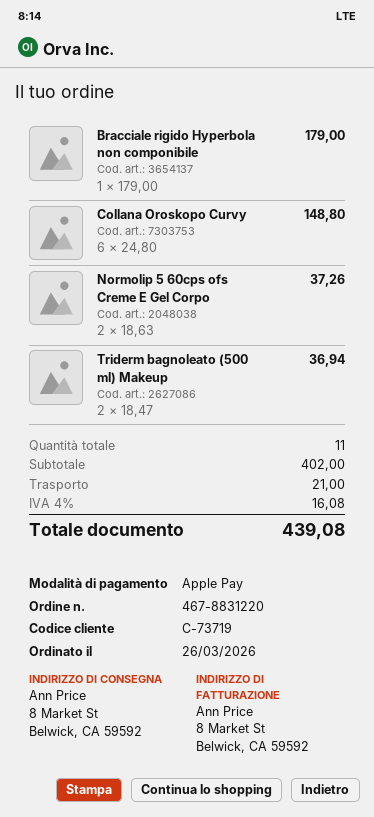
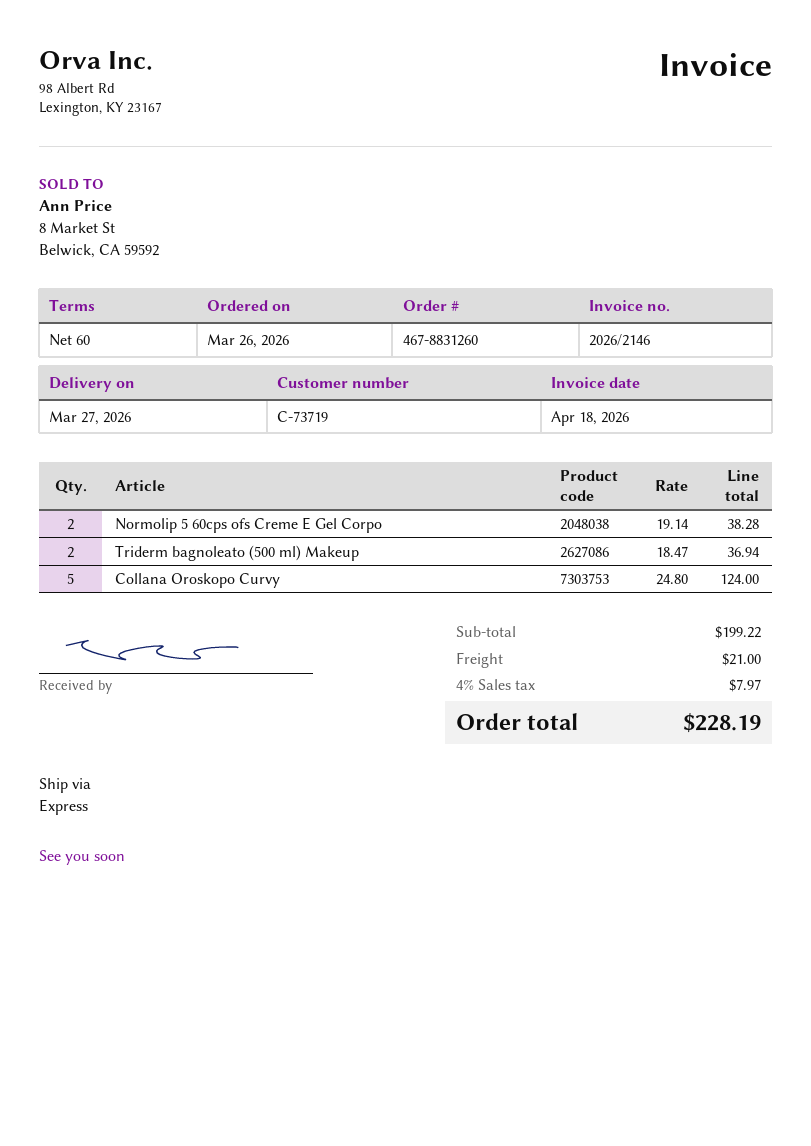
order number: 467-8831220 -> 467-8831260
Bracciale rigido Hyperbola non componibile: 1 x 179.00 = 179.00 -> none
Collana Oroskopo Curvy: 6 x 24.80 = 148.80 -> 5 x 24.80 = 124.00
Normolip 5 60cps ofs Creme E Gel Corpo: 2 x 18.63 = 37.26 -> 2 x 19.14 = 38.28
subtotal: 402.00 -> 199.22
tax: 4% = 16.08 -> 4% = 7.97
total: 439.08 -> 228.19

